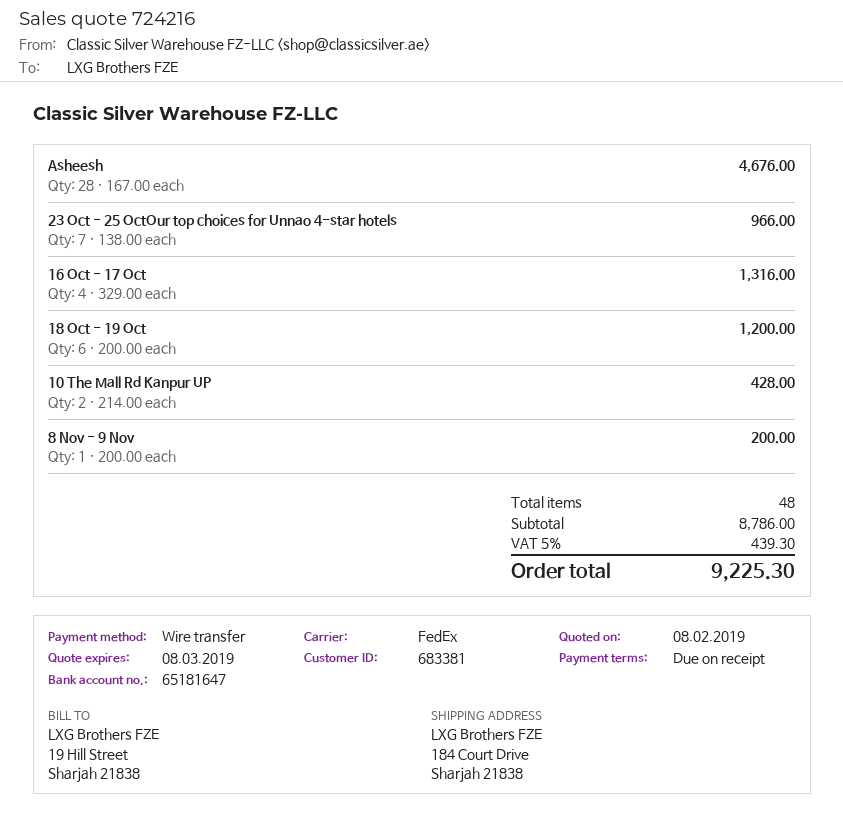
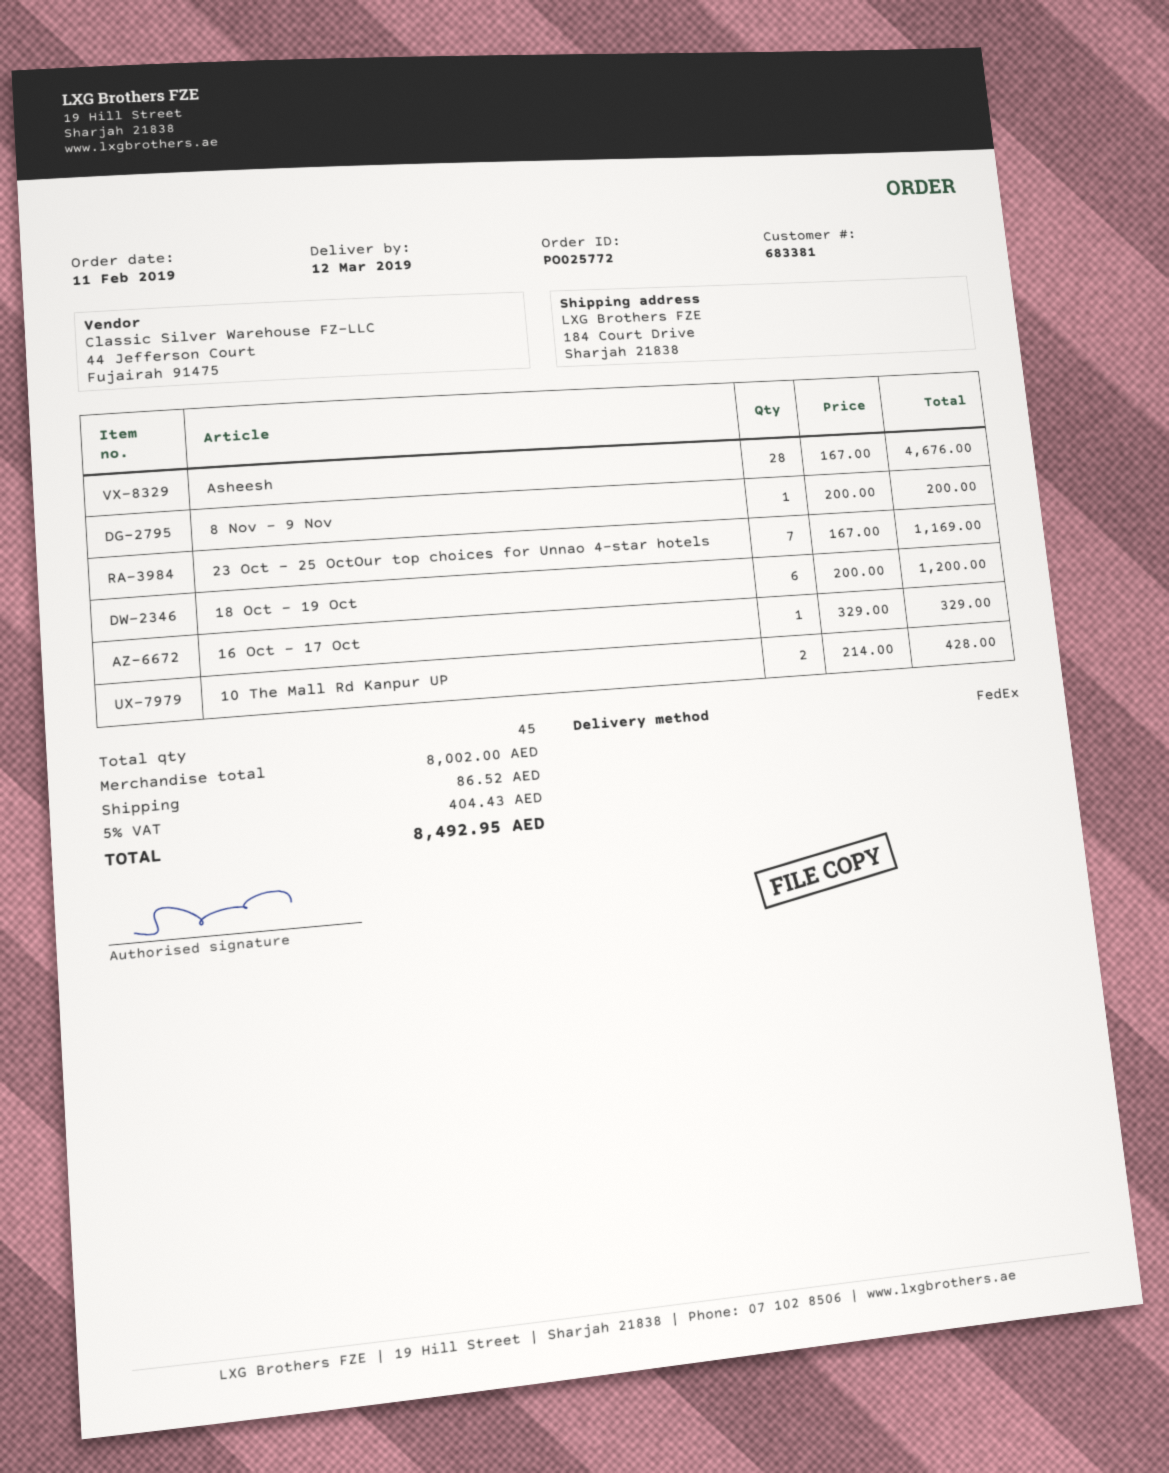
23 Oct - 25 OctOur top choices for Unnao 4-star hotels: 7 x 138.00 = 966.00 -> 7 x 167.00 = 1169.00
16 Oct - 17 Oct: 4 x 329.00 = 1316.00 -> 1 x 329.00 = 329.00
total quantity: 48 -> 45
subtotal: 8786.00 -> 8002.00
shipping: none -> 86.52
tax: 5% = 439.30 -> 5% = 404.43
total: 9225.30 -> 8492.95

